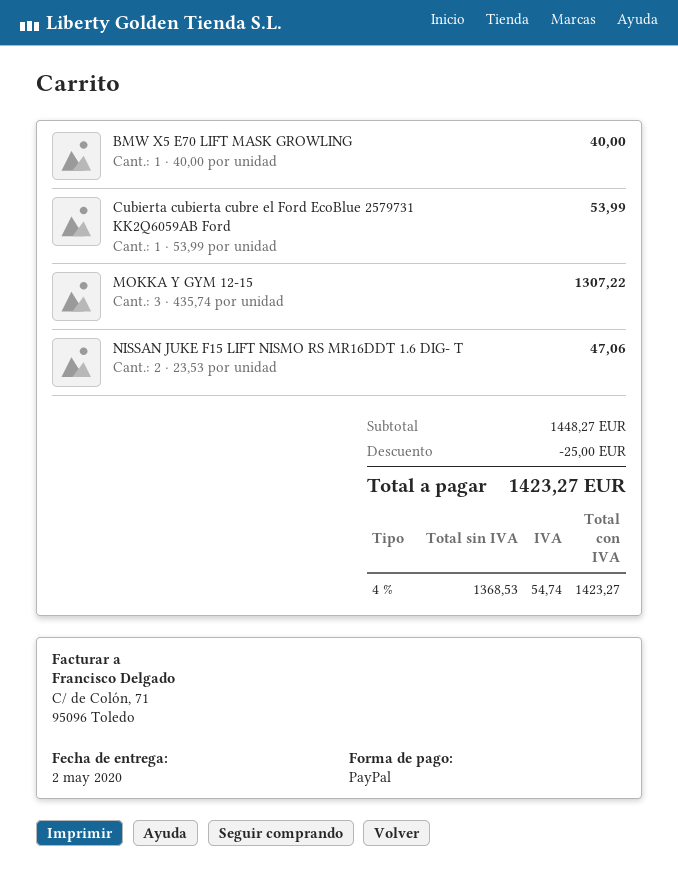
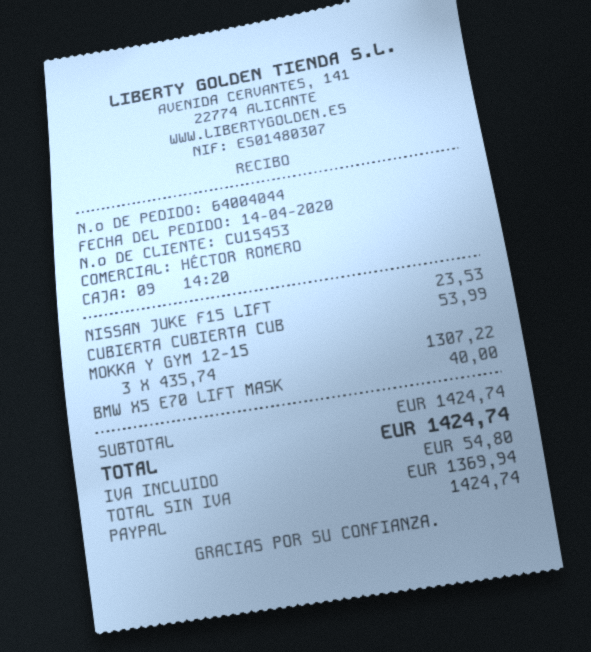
NISSAN JUKE F15 LIFT NISMO RS MR16DDT 1.6 DIG- T: 2 x 23.53 = 47.06 -> 1 x 23.53 = 23.53
subtotal: 1448.27 -> 1424.74
discount: 25.00 -> none
net: 1368.53 -> 1369.94
tax: 54.74 -> 54.80
total: 1423.27 -> 1424.74

